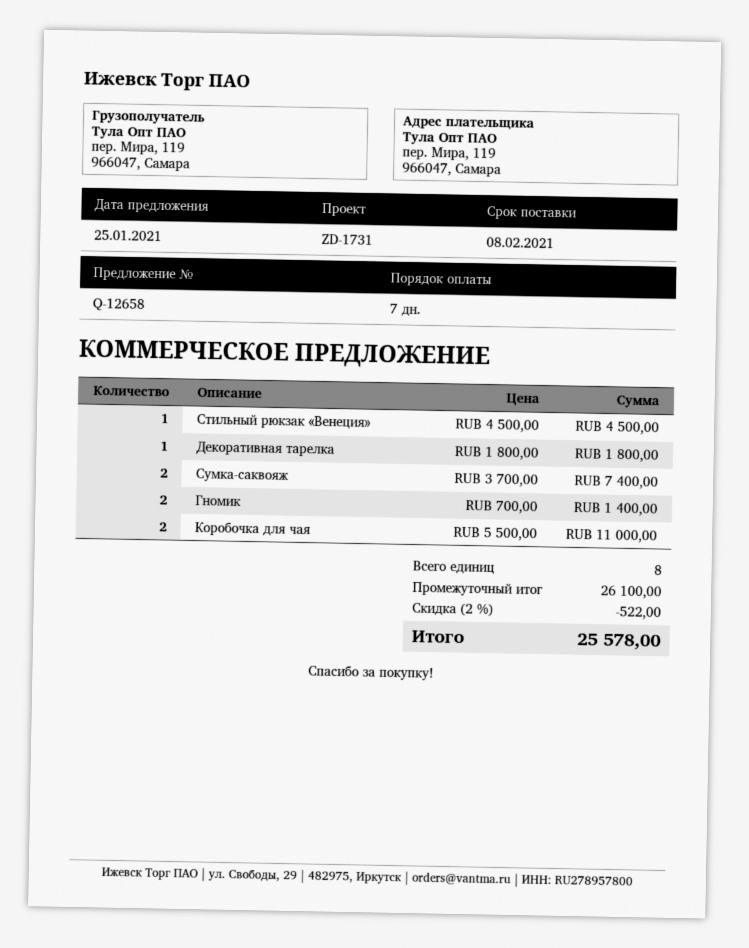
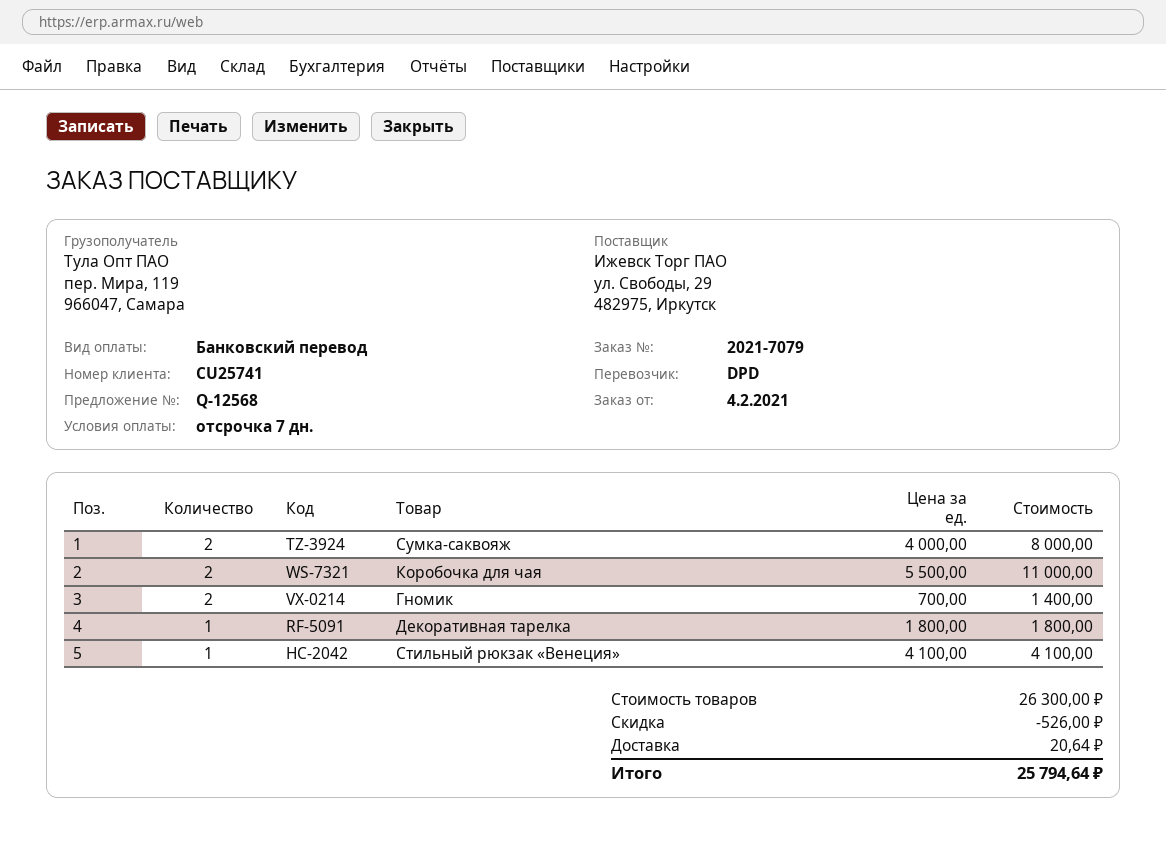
quote number: Q-12658 -> Q-12568
Стильный рюкзак «Венеция»: 1 x 4500.00 = 4500.00 -> 1 x 4100.00 = 4100.00
Сумка-саквояж: 2 x 3700.00 = 7400.00 -> 2 x 4000.00 = 8000.00
subtotal: 26100.00 -> 26300.00
discount: 522.00 -> 526.00
shipping: none -> 20.64
total: 25578.00 -> 25794.64

